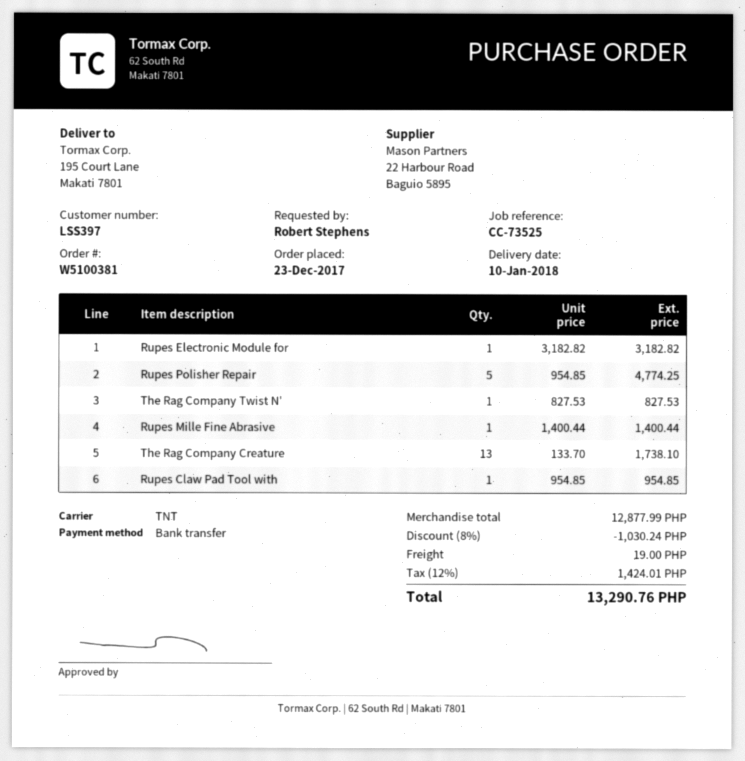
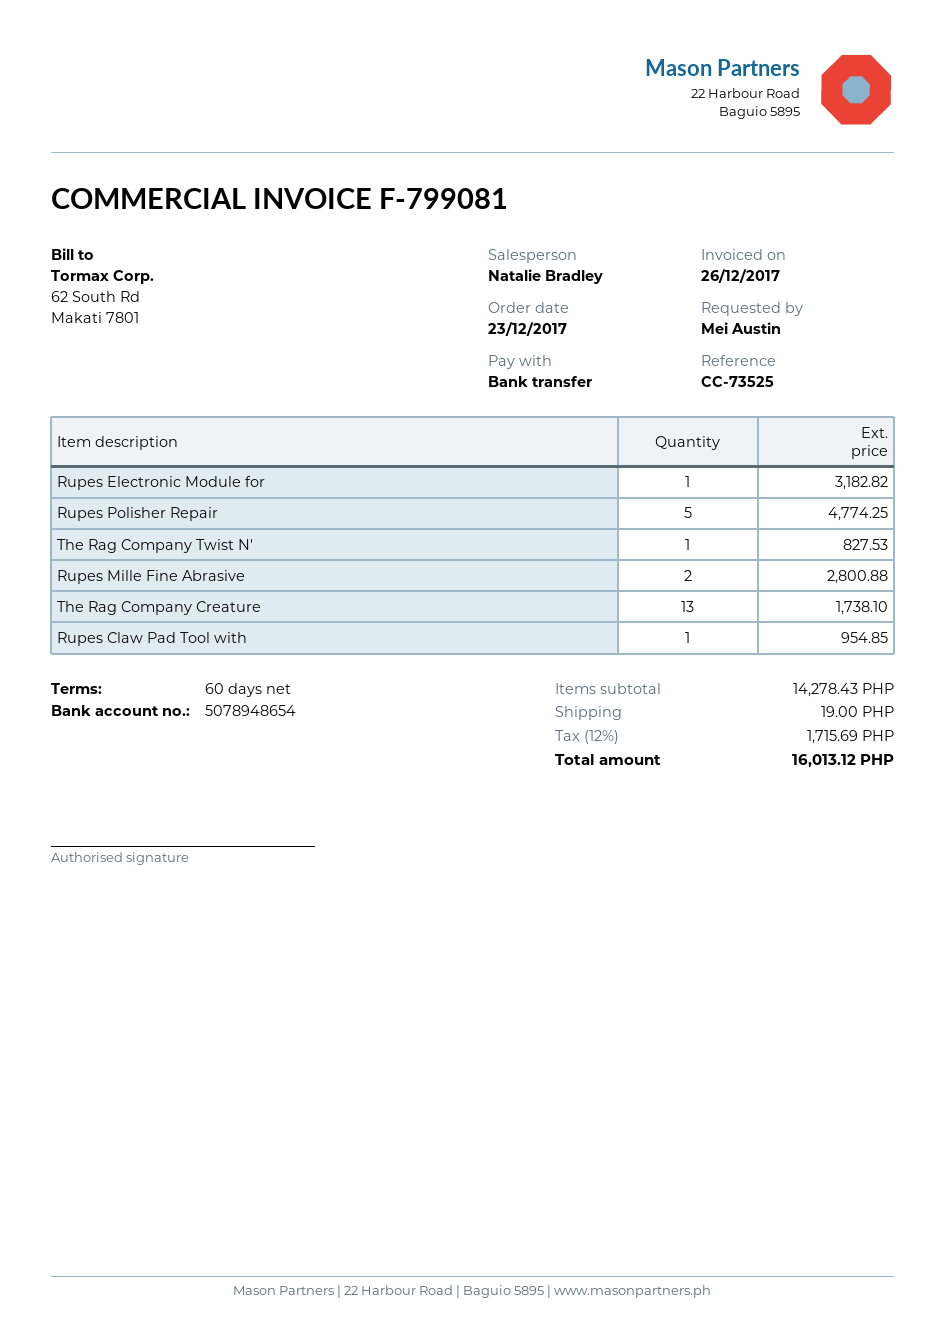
ordered by: Robert Stephens -> Mei Austin
Rupes Mille Fine Abrasive: 1 for 1400.44 -> 2 for 2800.88
subtotal: 12877.99 -> 14278.43
discount: 8% = 1030.24 -> none
tax: 12% = 1424.01 -> 12% = 1715.69
total: 13290.76 -> 16013.12

